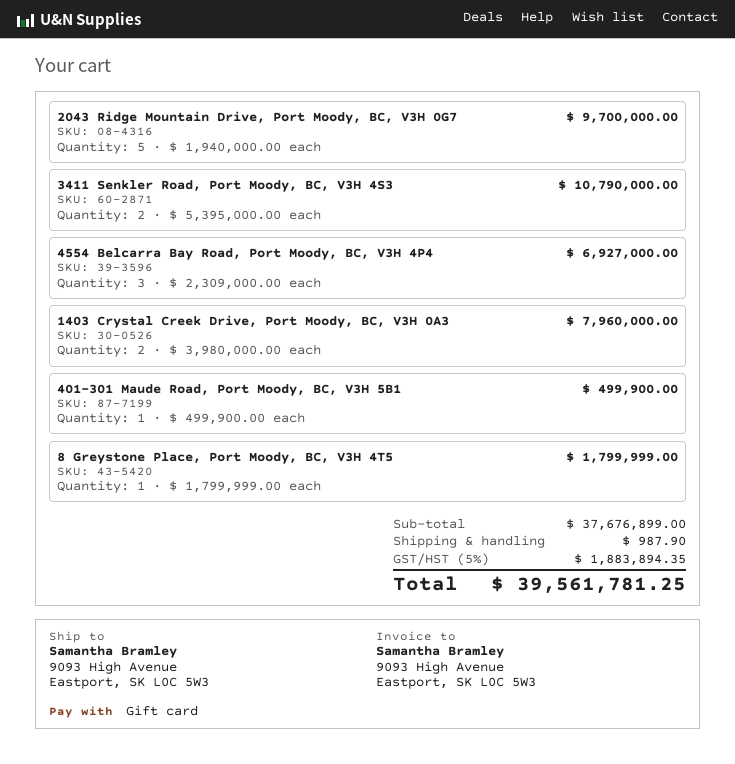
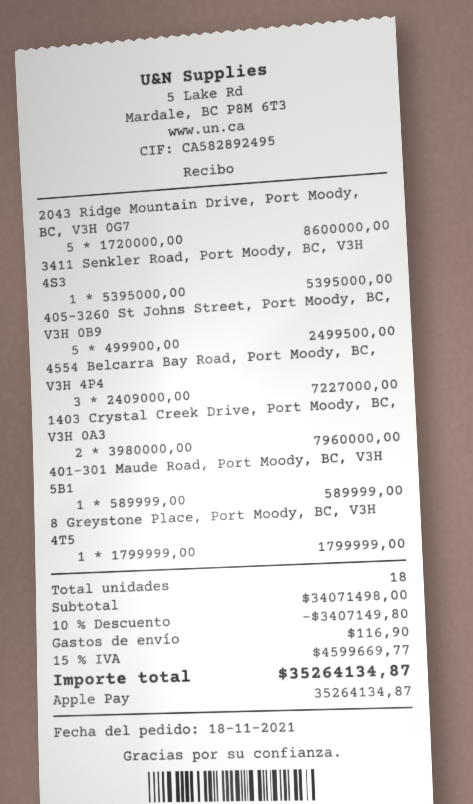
payment method: gift card -> Apple Pay
2043 Ridge Mountain Drive, Port Moody, BC, V3H 0G7: 5 x 1940000.00 = 9700000.00 -> 5 x 1720000.00 = 8600000.00
3411 Senkler Road, Port Moody, BC, V3H 4S3: 2 x 5395000.00 = 10790000.00 -> 1 x 5395000.00 = 5395000.00
4554 Belcarra Bay Road, Port Moody, BC, V3H 4P4: 3 x 2309000.00 = 6927000.00 -> 3 x 2409000.00 = 7227000.00
401-301 Maude Road, Port Moody, BC, V3H 5B1: 1 x 499900.00 = 499900.00 -> 1 x 589999.00 = 589999.00
405-3260 St Johns Street, Port Moody, BC, V3H 0B9: none -> 5 x 499900.00 = 2499500.00
subtotal: 37676899.00 -> 34071498.00
discount: none -> 10% = 3407149.80
shipping: 987.90 -> 116.90
tax: 5% = 1883894.35 -> 15% = 4599669.77
total: 39561781.25 -> 35264134.87

